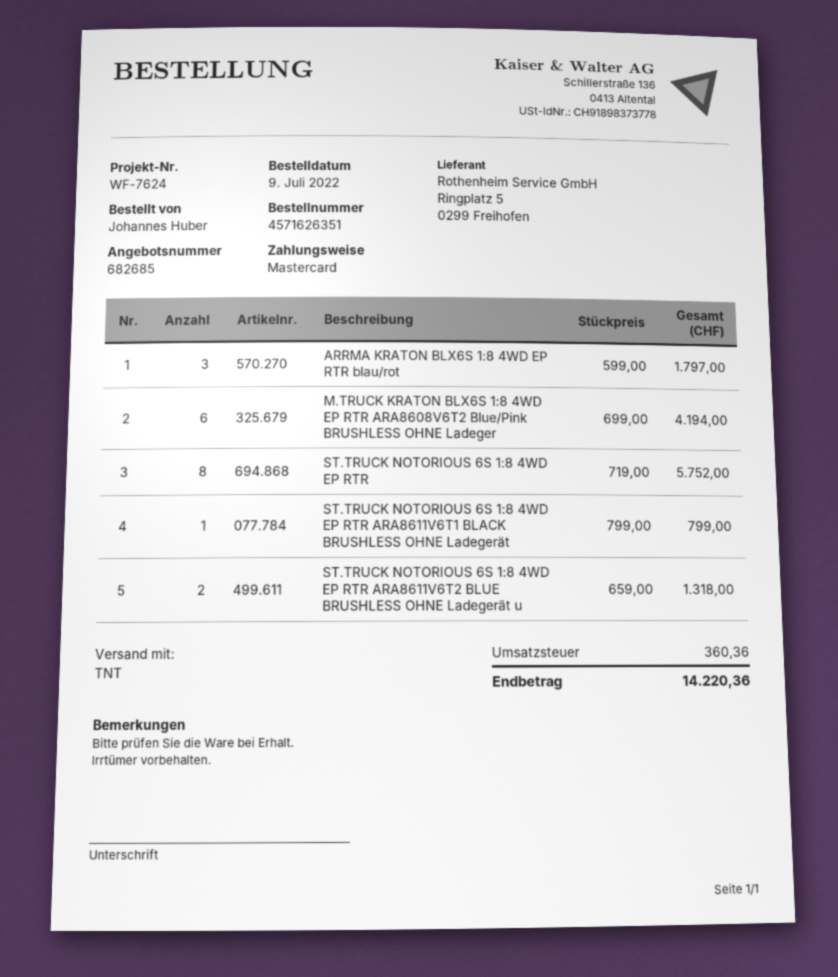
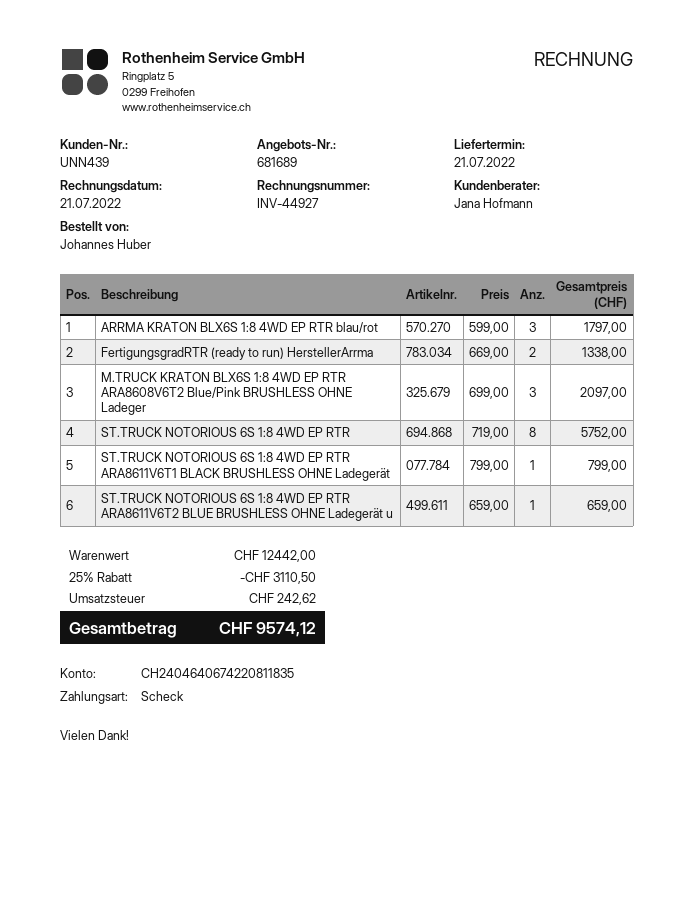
quote number: 682685 -> 681689
payment method: Mastercard -> cheque
M.TRUCK KRATON BLX6S 1:8 4WD EP RTR ARA8608V6T2 Blue/Pink BRUSHLESS OHNE Ladeger: 6 x 699.00 = 4194.00 -> 3 x 699.00 = 2097.00
ST.TRUCK NOTORIOUS 6S 1:8 4WD EP RTR ARA8611V6T2 BLUE BRUSHLESS OHNE Ladegerät u: 2 x 659.00 = 1318.00 -> 1 x 659.00 = 659.00
FertigungsgradRTR (ready to run) HerstellerArrma: none -> 2 x 669.00 = 1338.00
discount: none -> 25% = 3110.50
tax: 360.36 -> 242.62
total: 14220.36 -> 9574.12

